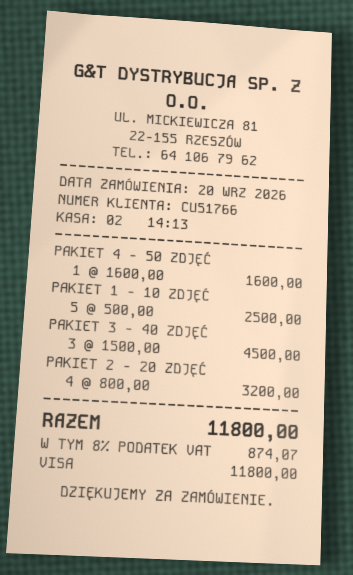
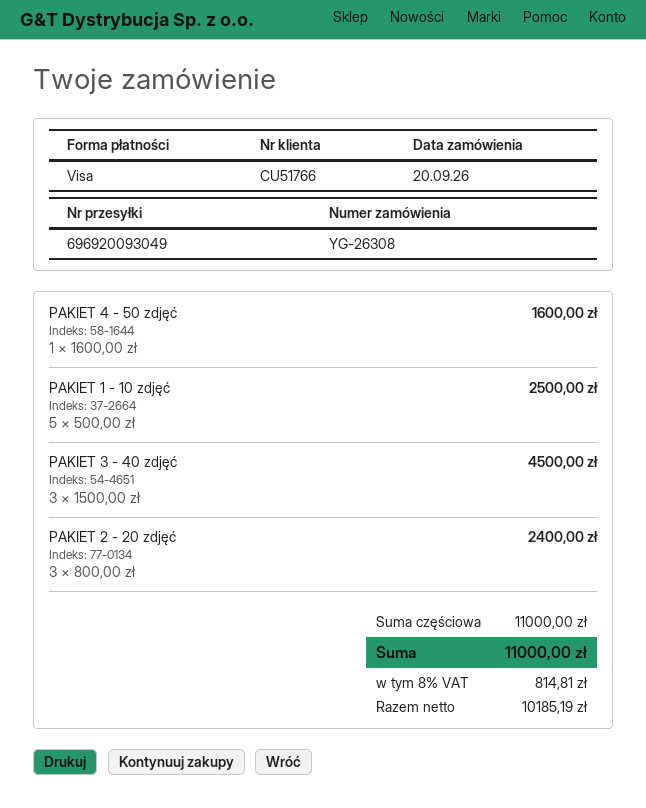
PAKIET 2 - 20 ZDJĘĆ: 4 x 800.00 = 3200.00 -> 3 x 800.00 = 2400.00
tax: 8% = 874.07 -> 8% = 814.81
total: 11800.00 -> 11000.00

